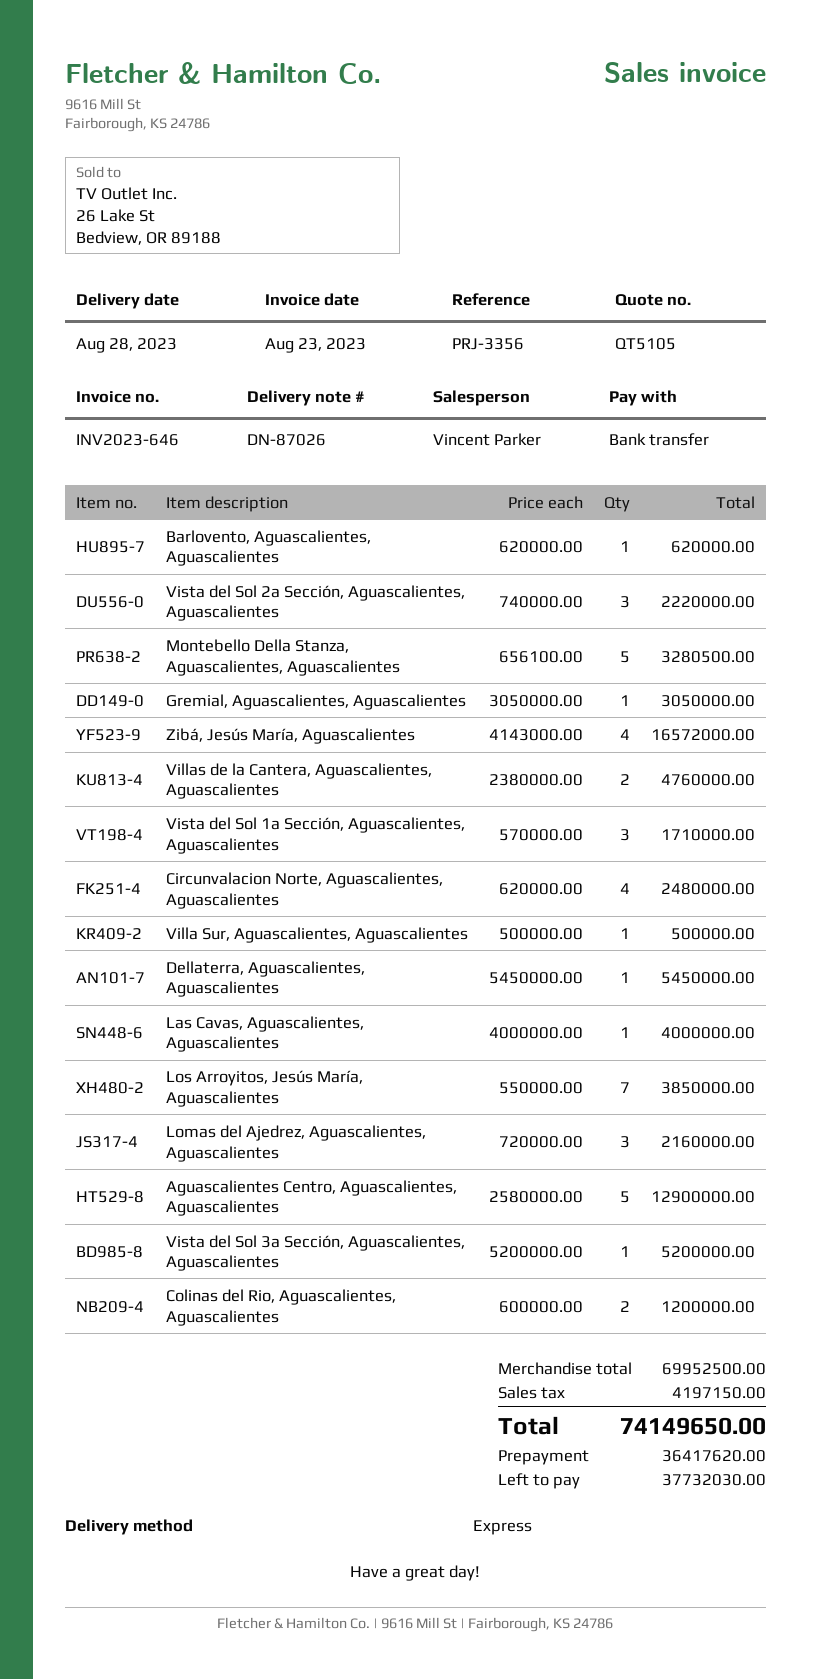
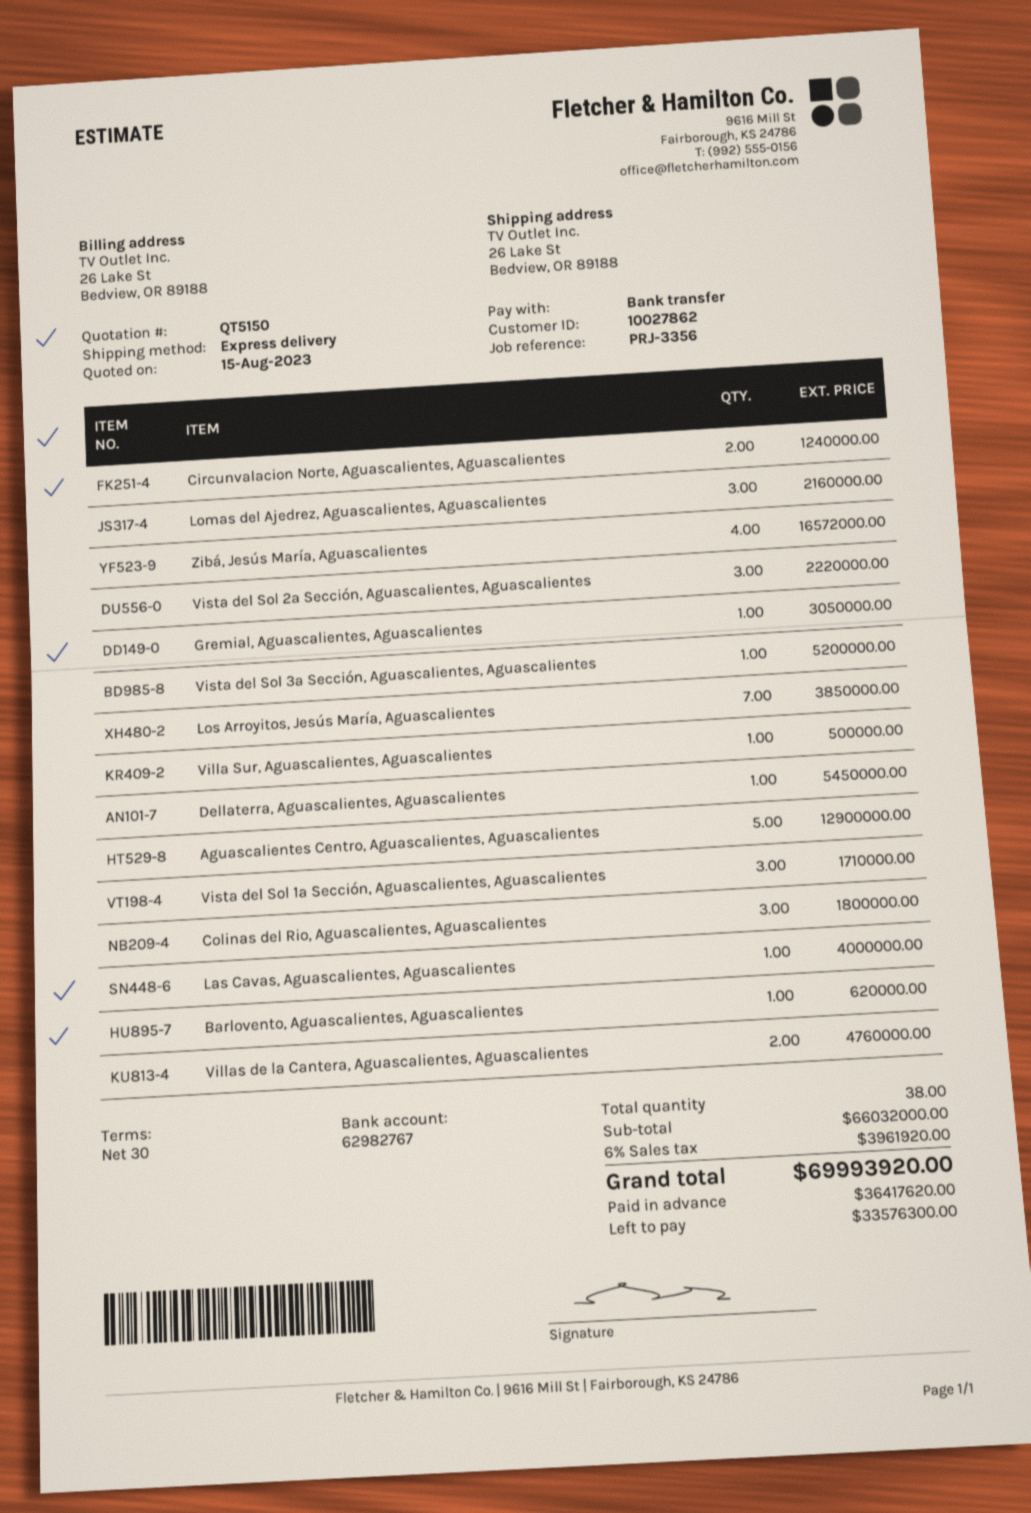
quote number: QT5105 -> QT5150
Montebello Della Stanza, Aguascalientes, Aguascalientes: 5 for 3280500.00 -> none
Circunvalacion Norte, Aguascalientes, Aguascalientes: 4 for 2480000.00 -> 2 for 1240000.00
Colinas del Rio, Aguascalientes, Aguascalientes: 2 for 1200000.00 -> 3 for 1800000.00
subtotal: 69952500.00 -> 66032000.00
tax: 4197150.00 -> 3961920.00
total: 74149650.00 -> 69993920.00
balance: 37732030.00 -> 33576300.00

